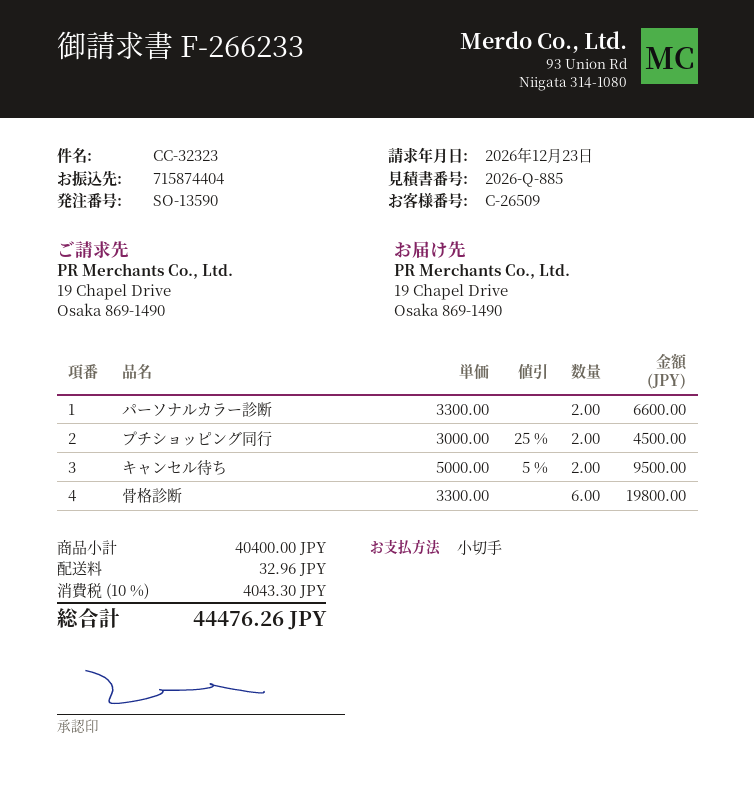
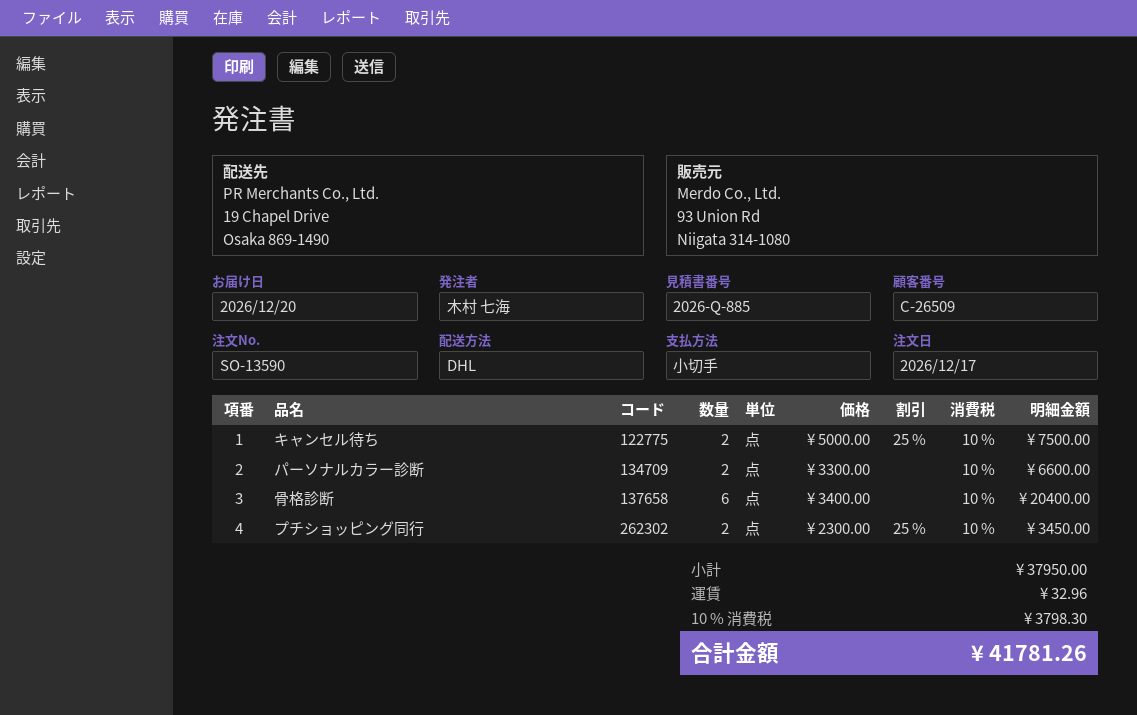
プチショッピング同行: 2 x 3000.00 - 25% = 4500.00 -> 2 x 2300.00 - 25% = 3450.00
キャンセル待ち: 2 x 5000.00 - 5% = 9500.00 -> 2 x 5000.00 - 25% = 7500.00
骨格診断: 6 x 3300.00 = 19800.00 -> 6 x 3400.00 = 20400.00
subtotal: 40400.00 -> 37950.00
tax: 10% = 4043.30 -> 10% = 3798.30
total: 44476.26 -> 41781.26

